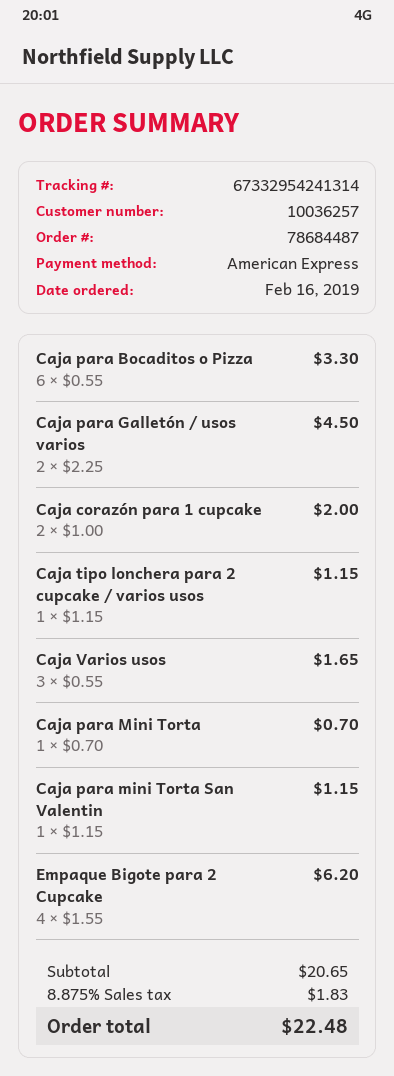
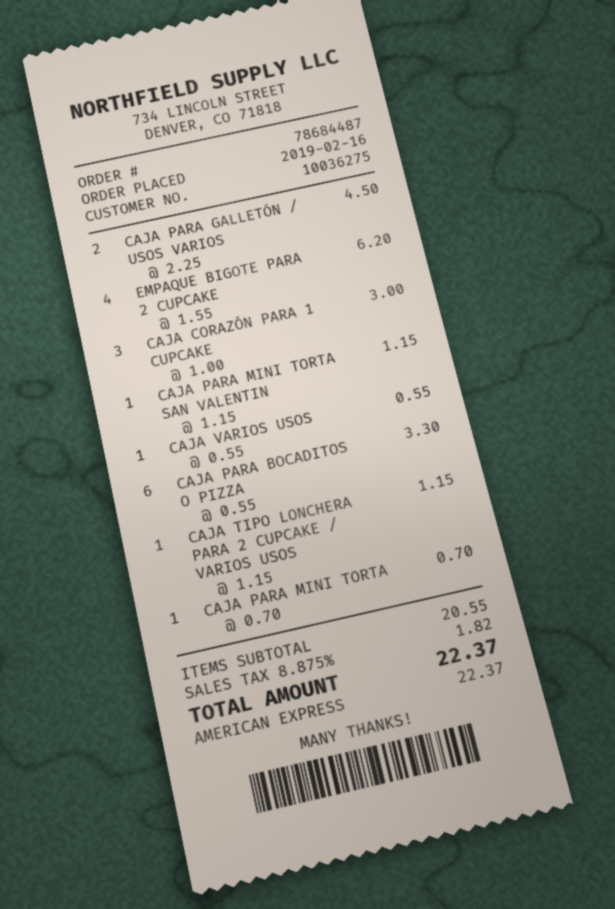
customer number: 10036257 -> 10036275
Caja corazón para 1 cupcake: 2 x 1.00 = 2.00 -> 3 x 1.00 = 3.00
Caja Varios usos: 3 x 0.55 = 1.65 -> 1 x 0.55 = 0.55
subtotal: 20.65 -> 20.55
tax: 8.875% = 1.83 -> 8.875% = 1.82
total: 22.48 -> 22.37

